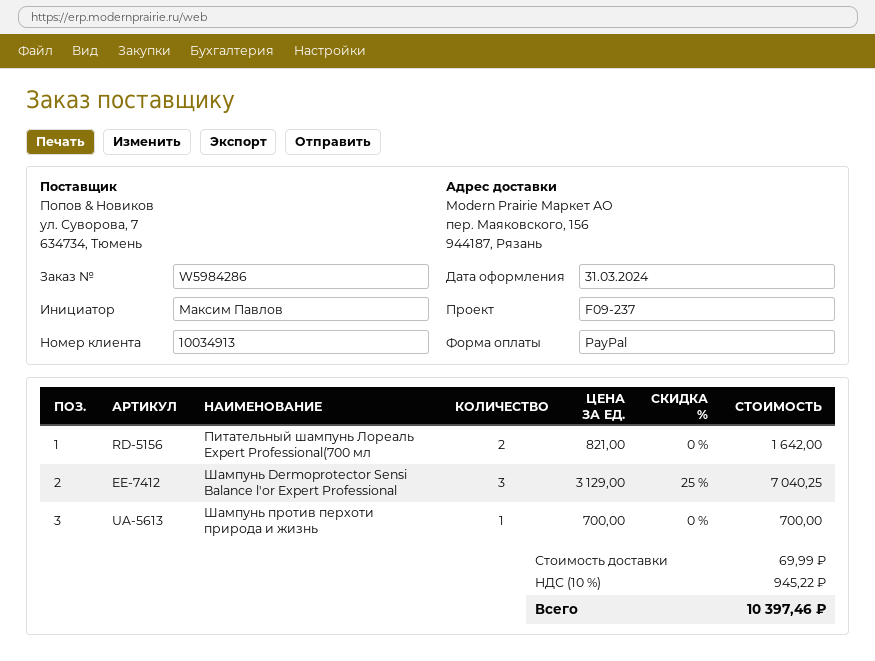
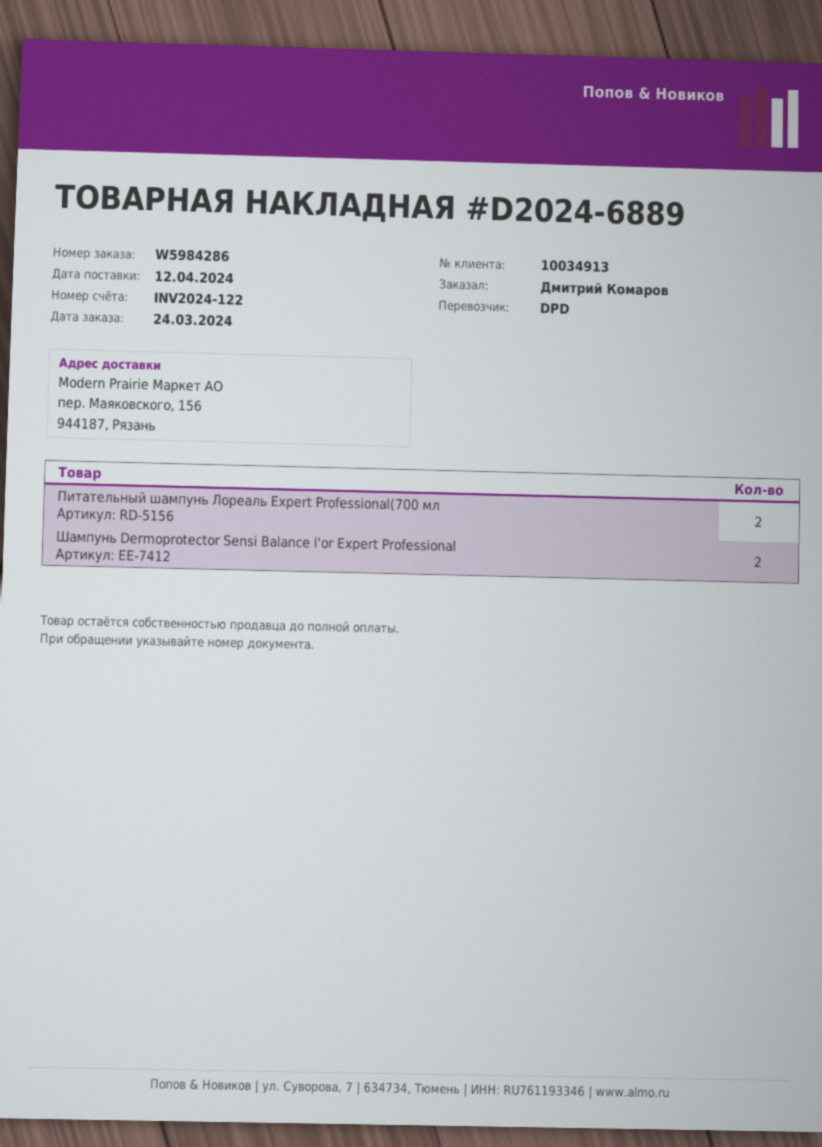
order date: 2024-03-31 -> 2024-03-24
ordered by: Максим Павлов -> Дмитрий Комаров
Шампунь Dermoprotector Sensi Balance l'or Expert Professional: 3 -> 2
Шампунь против перхоти природа и жизнь: 1 -> none

